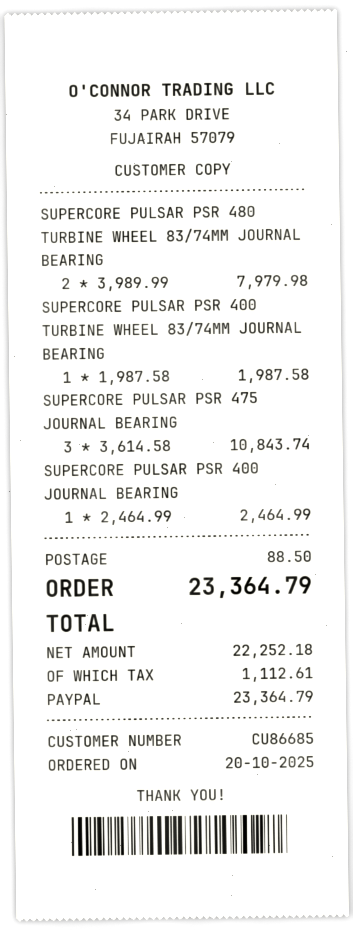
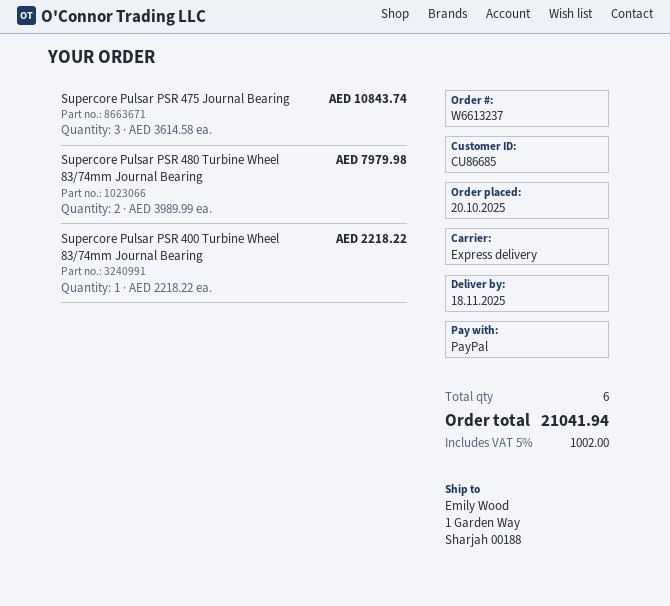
SUPERCORE PULSAR PSR 400 TURBINE WHEEL 83/74MM JOURNAL BEARING: 1 x 1987.58 = 1987.58 -> 1 x 2218.22 = 2218.22
SUPERCORE PULSAR PSR 400 JOURNAL BEARING: 1 x 2464.99 = 2464.99 -> none
shipping: 88.50 -> none
tax: 1112.61 -> 1002.00
total: 23364.79 -> 21041.94

